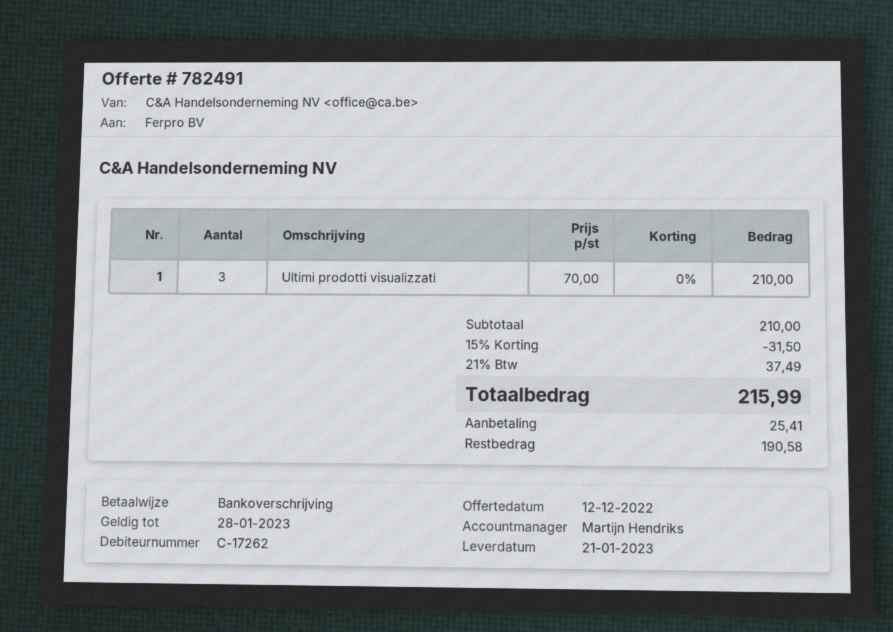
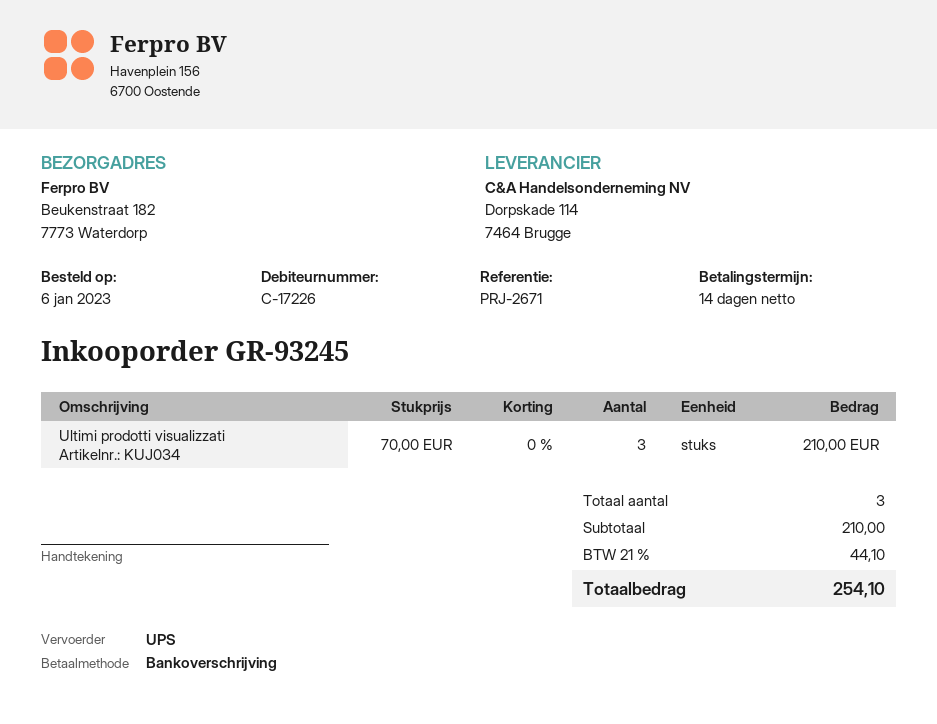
customer number: C-17262 -> C-17226
discount: 15% = 31.50 -> none
tax: 21% = 37.49 -> 21% = 44.10
total: 215.99 -> 254.10

